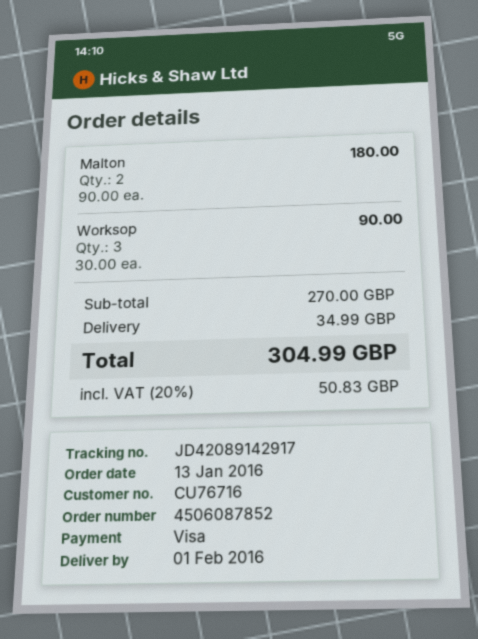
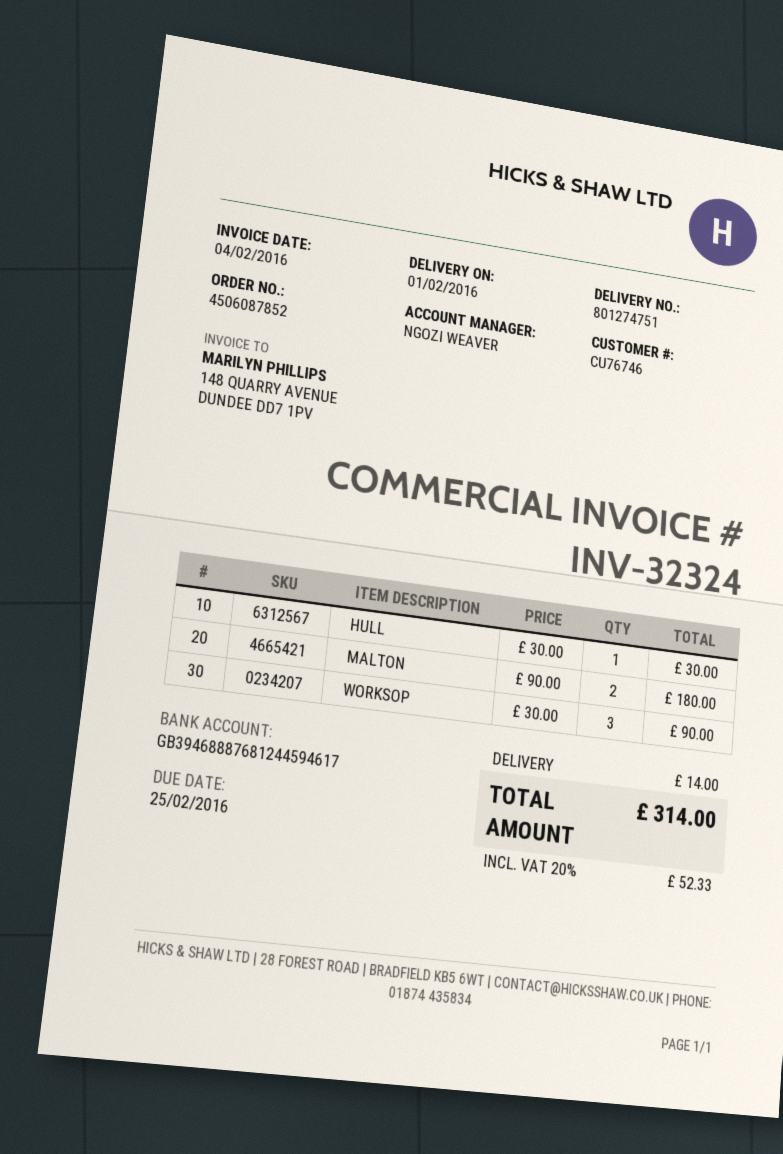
customer number: CU76716 -> CU76746
HULL: none -> 1 x 30.00 = 30.00
shipping: 34.99 -> 14.00
tax: 20% = 50.83 -> 20% = 52.33
total: 304.99 -> 314.00

